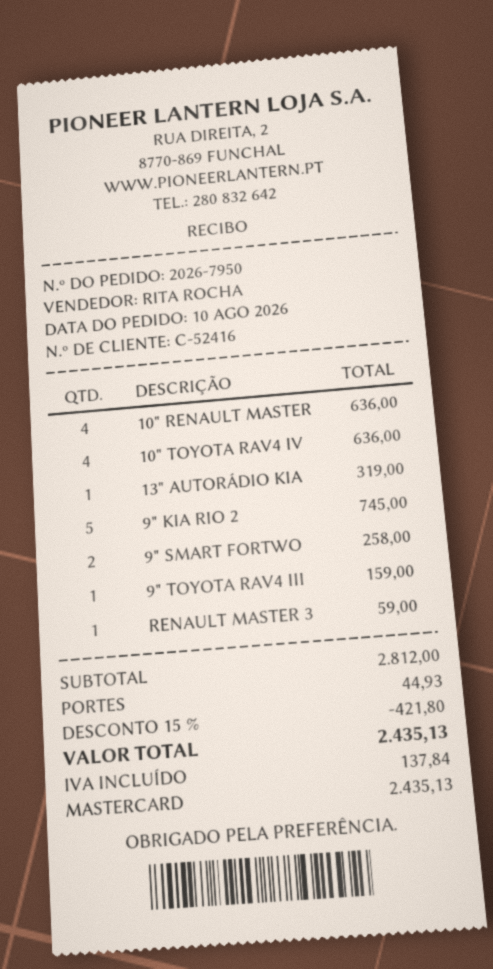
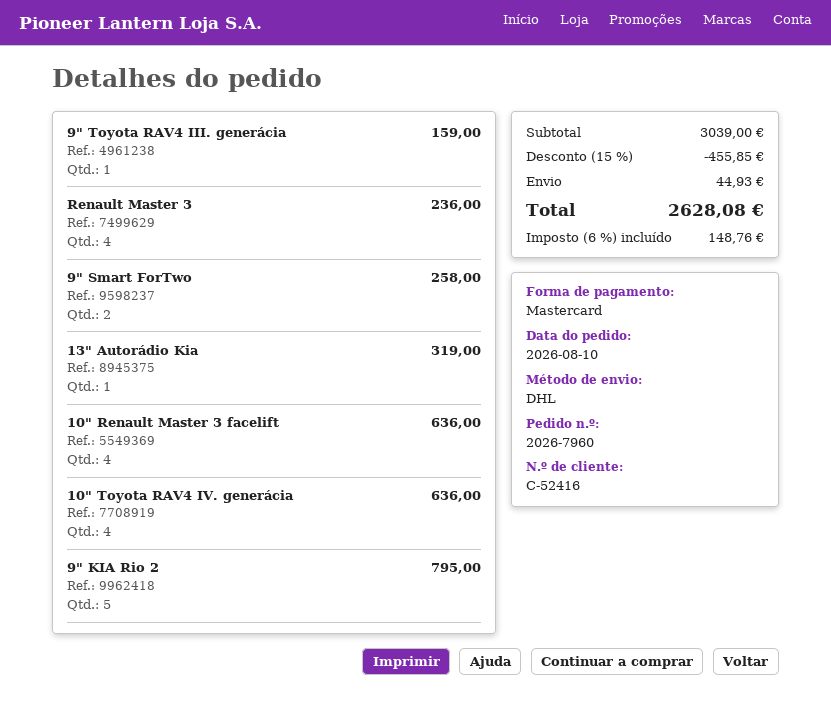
order number: 2026-7950 -> 2026-7960
9" KIA RIO 2: 5 for 745.00 -> 5 for 795.00
RENAULT MASTER 3: 1 for 59.00 -> 4 for 236.00
subtotal: 2812.00 -> 3039.00
discount: 15% = 421.80 -> 15% = 455.85
tax: 137.84 -> 148.76
total: 2435.13 -> 2628.08

